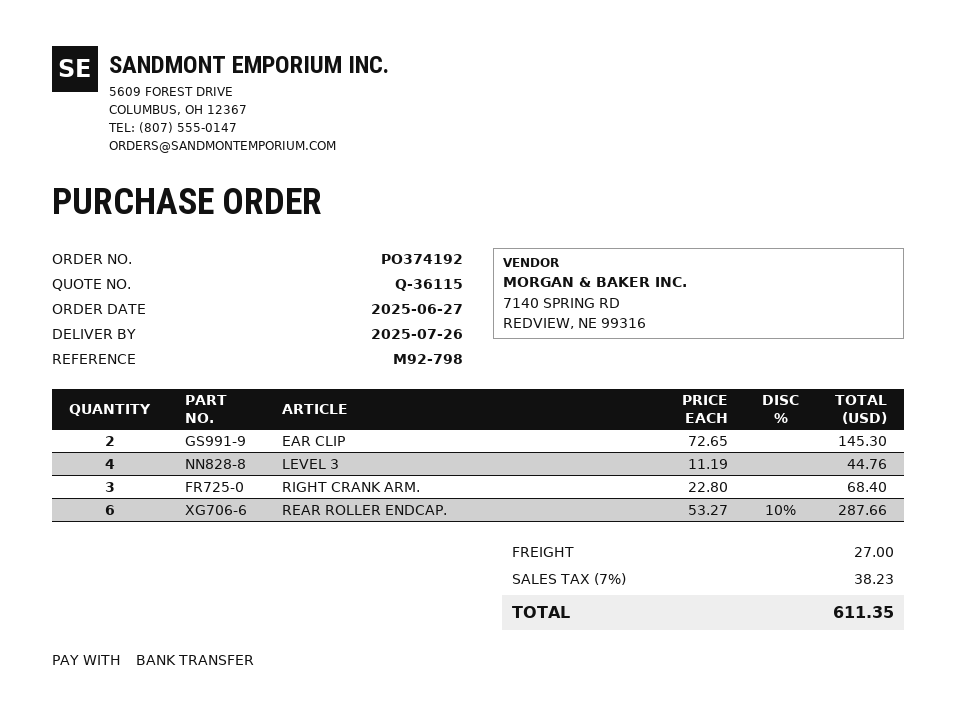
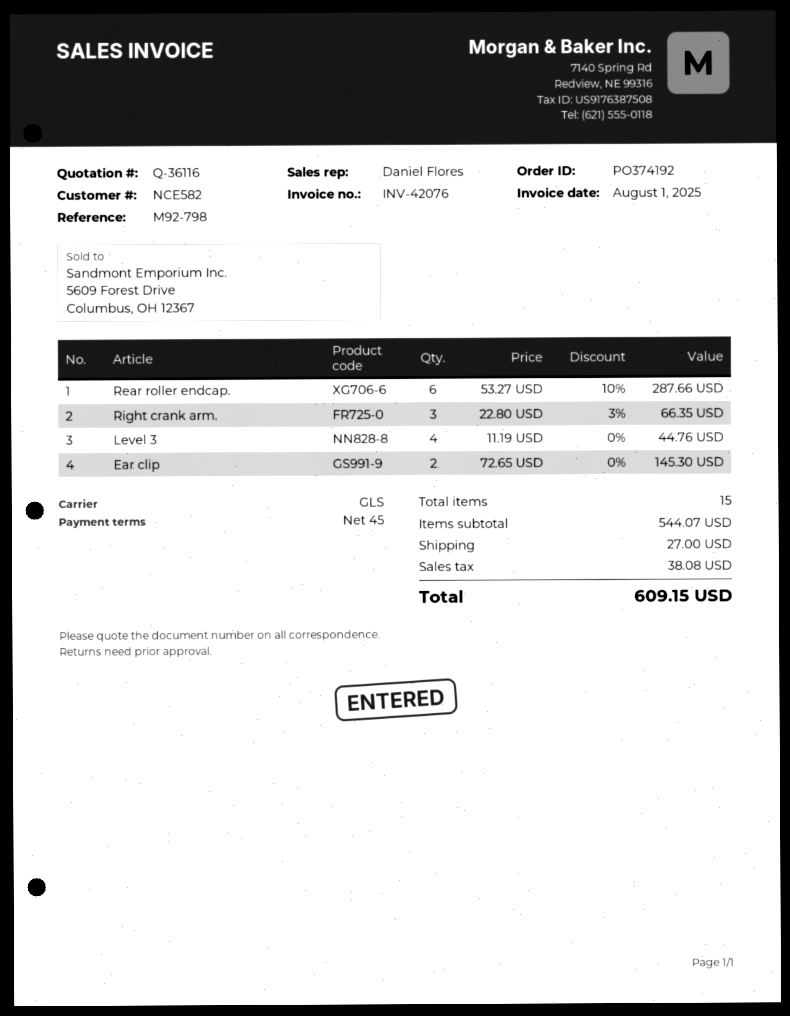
quote number: Q-36115 -> Q-36116
RIGHT CRANK ARM.: 3 x 22.80 = 68.40 -> 3 x 22.80 - 3% = 66.35
tax: 38.23 -> 38.08
total: 611.35 -> 609.15

